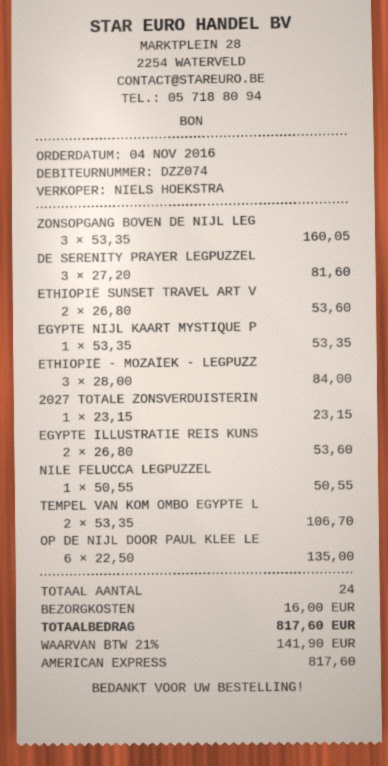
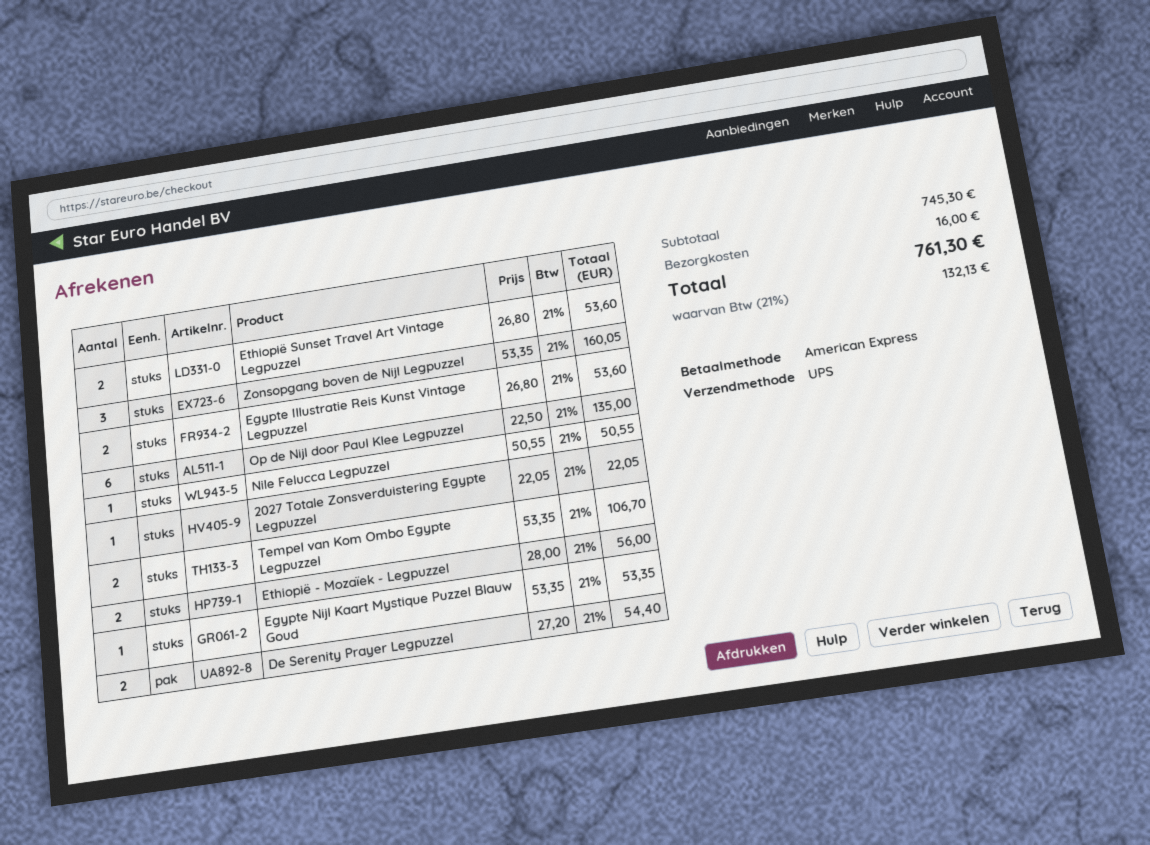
DE SERENITY PRAYER LEGPUZZEL: 3 x 27.20 = 81.60 -> 2 x 27.20 = 54.40
ETHIOPIË - MOZAÏEK - LEGPUZZ: 3 x 28.00 = 84.00 -> 2 x 28.00 = 56.00
2027 TOTALE ZONSVERDUISTERIN: 1 x 23.15 = 23.15 -> 1 x 22.05 = 22.05
tax: 21% = 141.90 -> 21% = 132.13
total: 817.60 -> 761.30

